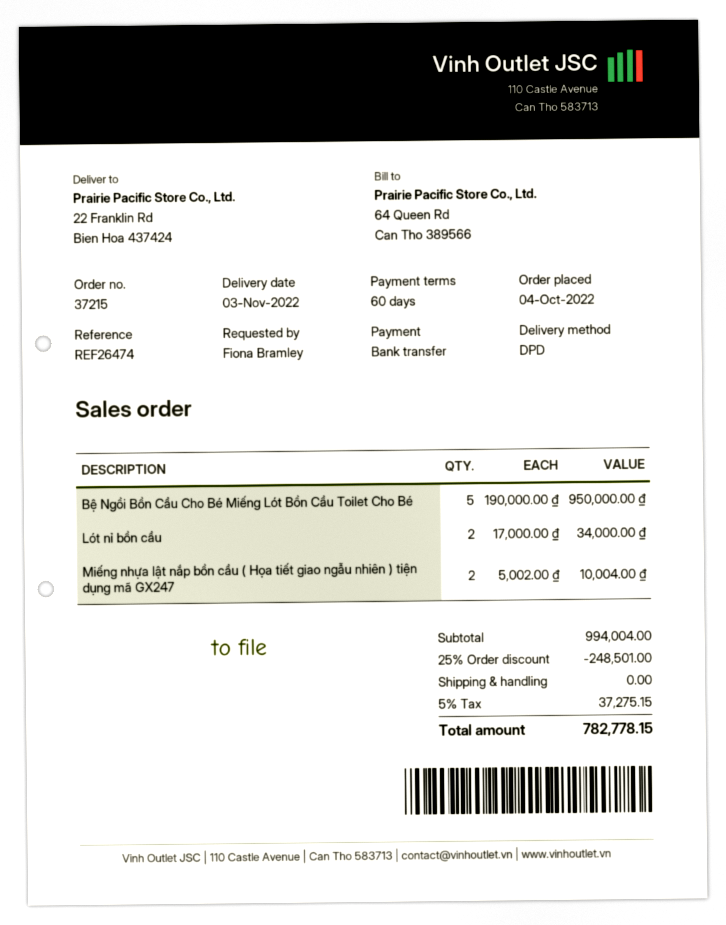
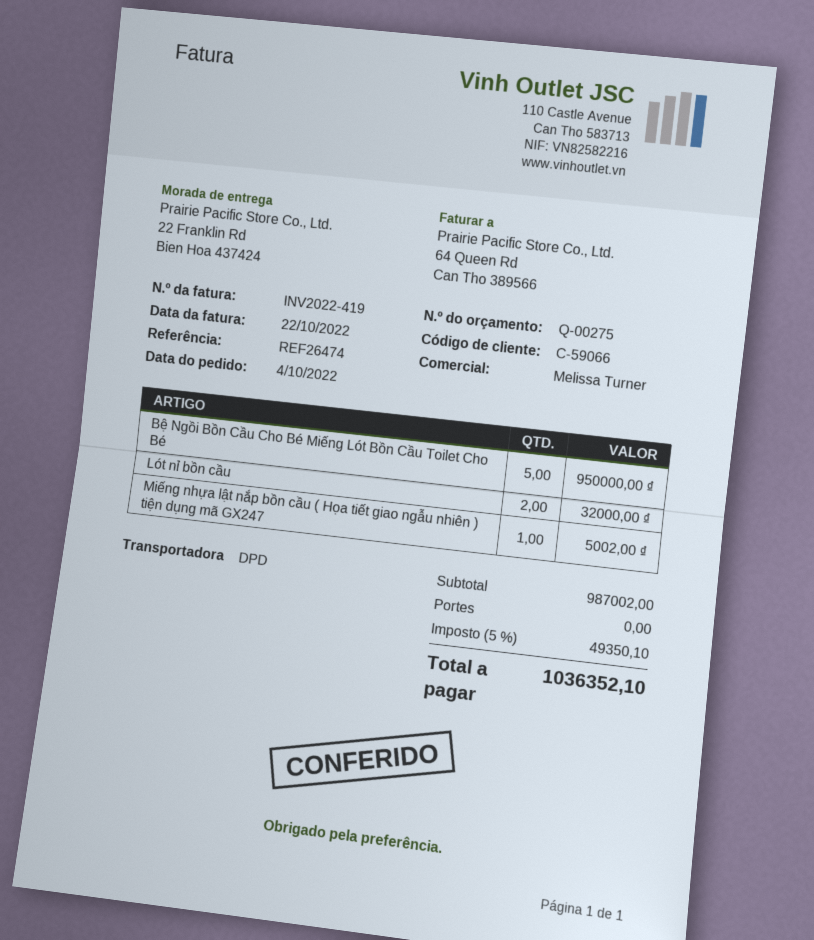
Lót nỉ bồn cầu: 2 for 34000.00 -> 2 for 32000.00
Miếng nhựa lật nắp bồn cầu ( Họa tiết giao ngẫu nhiên ) tiện dụng mã GX247: 2 for 10004.00 -> 1 for 5002.00
subtotal: 994004.00 -> 987002.00
discount: 25% = 248501.00 -> none
tax: 5% = 37275.15 -> 5% = 49350.10
total: 782778.15 -> 1036352.10

